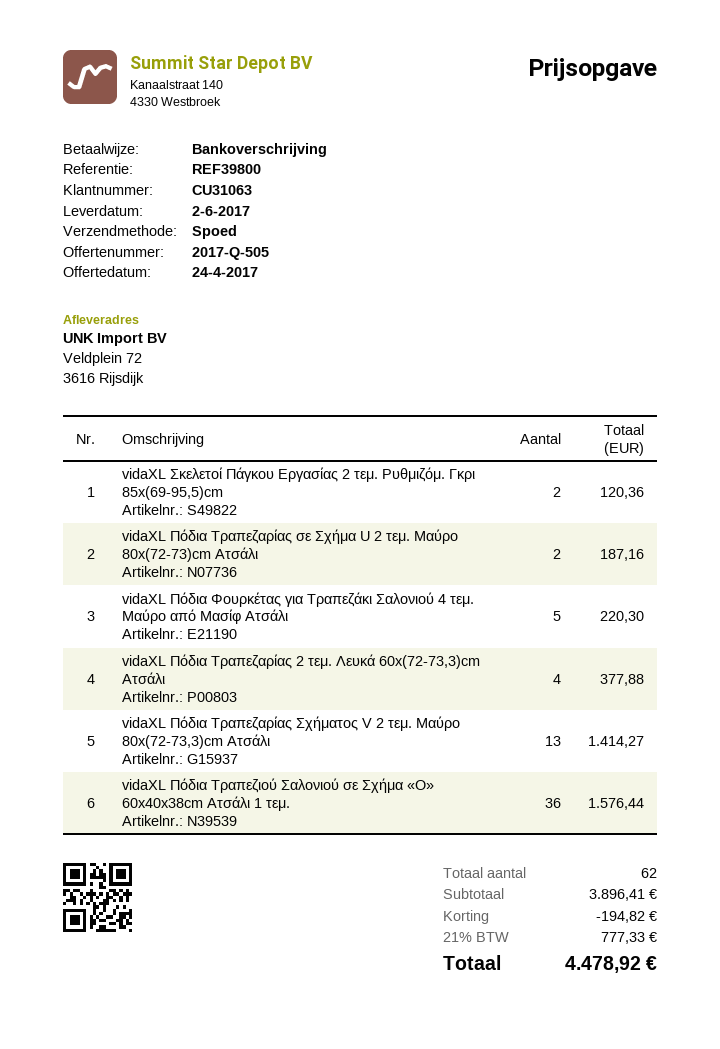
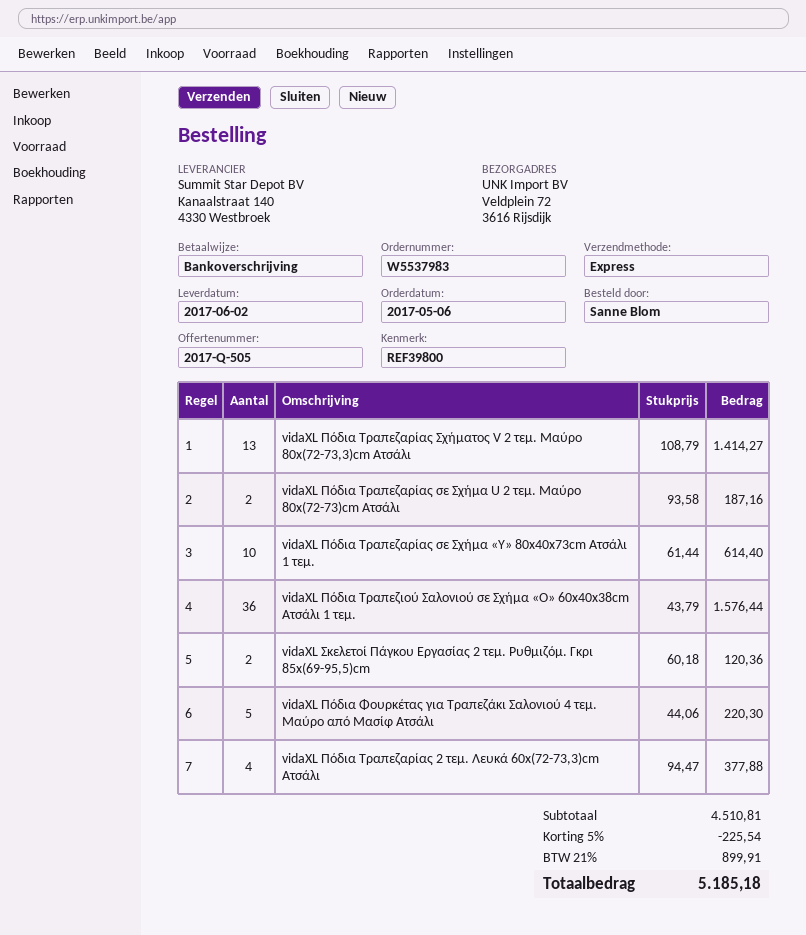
vidaXL Πόδια Τραπεζαρίας σε Σχήμα «Y» 80x40x73cm Ατσάλι 1 τεμ.: none -> 10 for 614.40
subtotal: 3896.41 -> 4510.81
discount: 194.82 -> 225.54
tax: 21% = 777.33 -> 21% = 899.91
total: 4478.92 -> 5185.18

